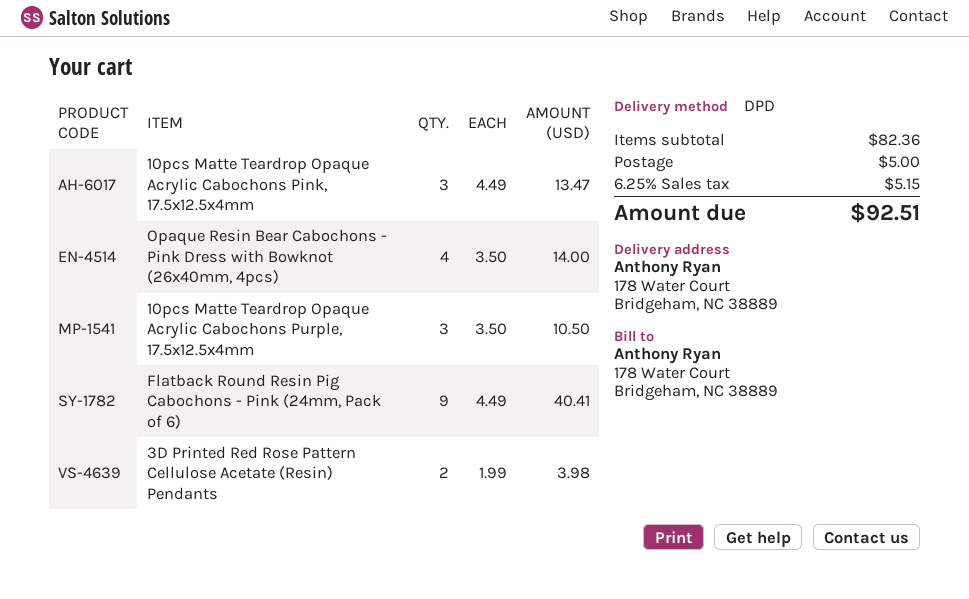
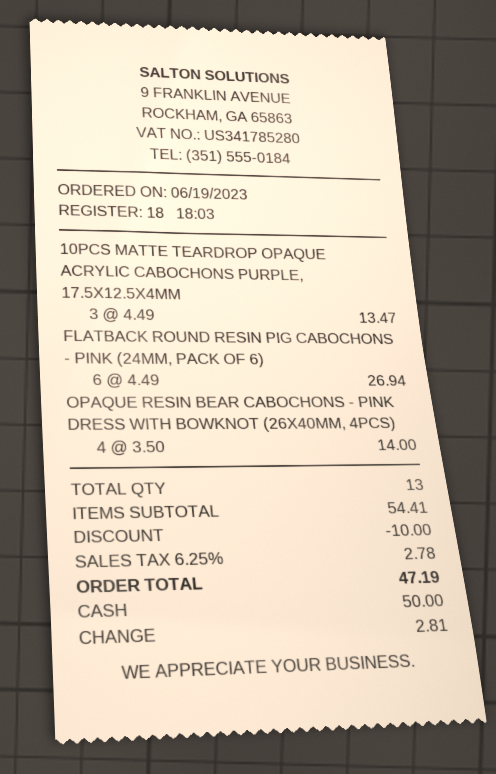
10pcs Matte Teardrop Opaque Acrylic Cabochons Pink, 17.5x12.5x4mm: 3 x 4.49 = 13.47 -> none
10pcs Matte Teardrop Opaque Acrylic Cabochons Purple, 17.5x12.5x4mm: 3 x 3.50 = 10.50 -> 3 x 4.49 = 13.47
Flatback Round Resin Pig Cabochons - Pink (24mm, Pack of 6): 9 x 4.49 = 40.41 -> 6 x 4.49 = 26.94
3D Printed Red Rose Pattern Cellulose Acetate (Resin) Pendants: 2 x 1.99 = 3.98 -> none
subtotal: 82.36 -> 54.41
discount: none -> 10.00
shipping: 5.00 -> none
tax: 6.25% = 5.15 -> 6.25% = 2.78
total: 92.51 -> 47.19

